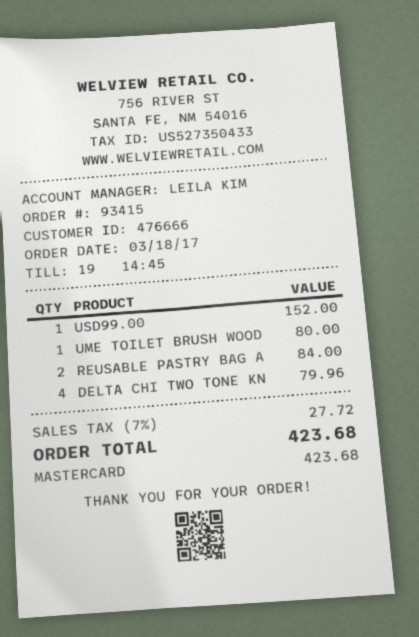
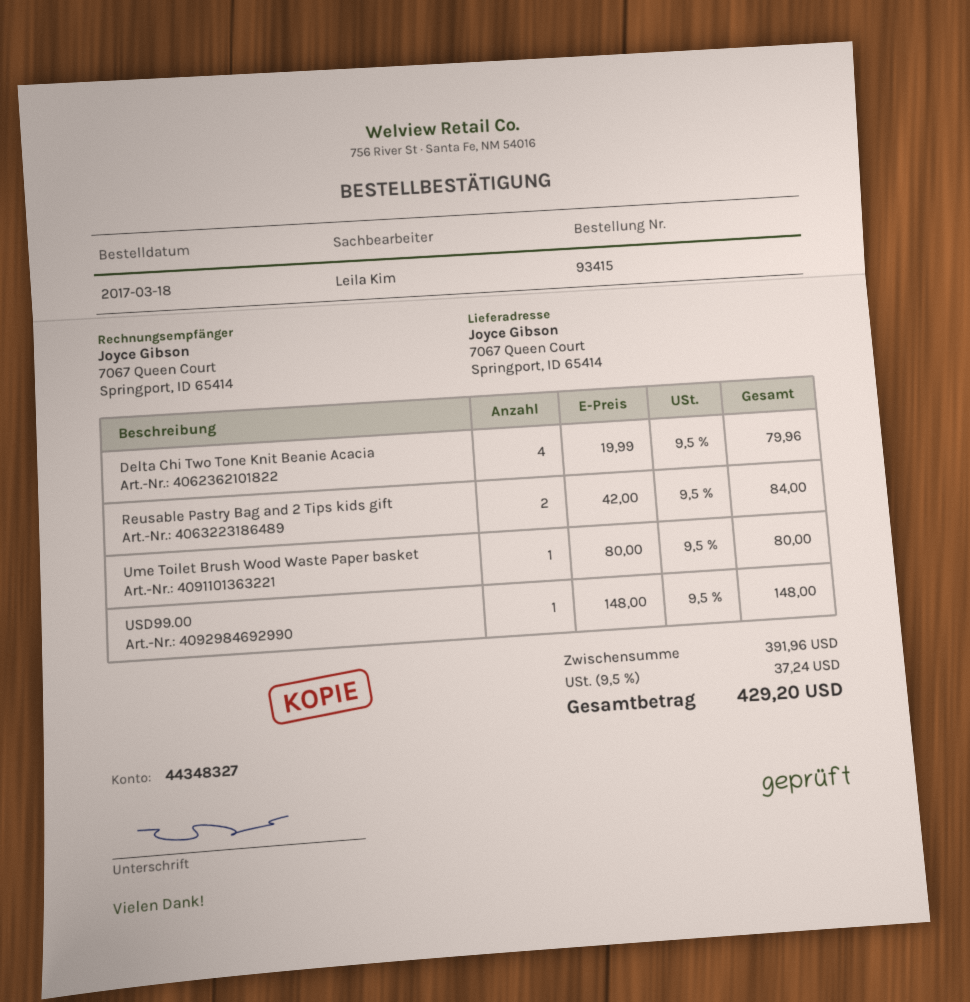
USD99.00: 1 for 152.00 -> 1 for 148.00
tax: 7% = 27.72 -> 9.5% = 37.24
total: 423.68 -> 429.20

